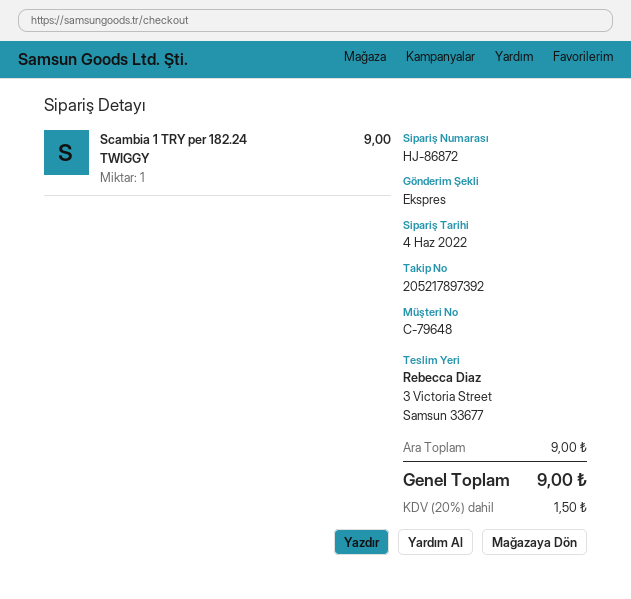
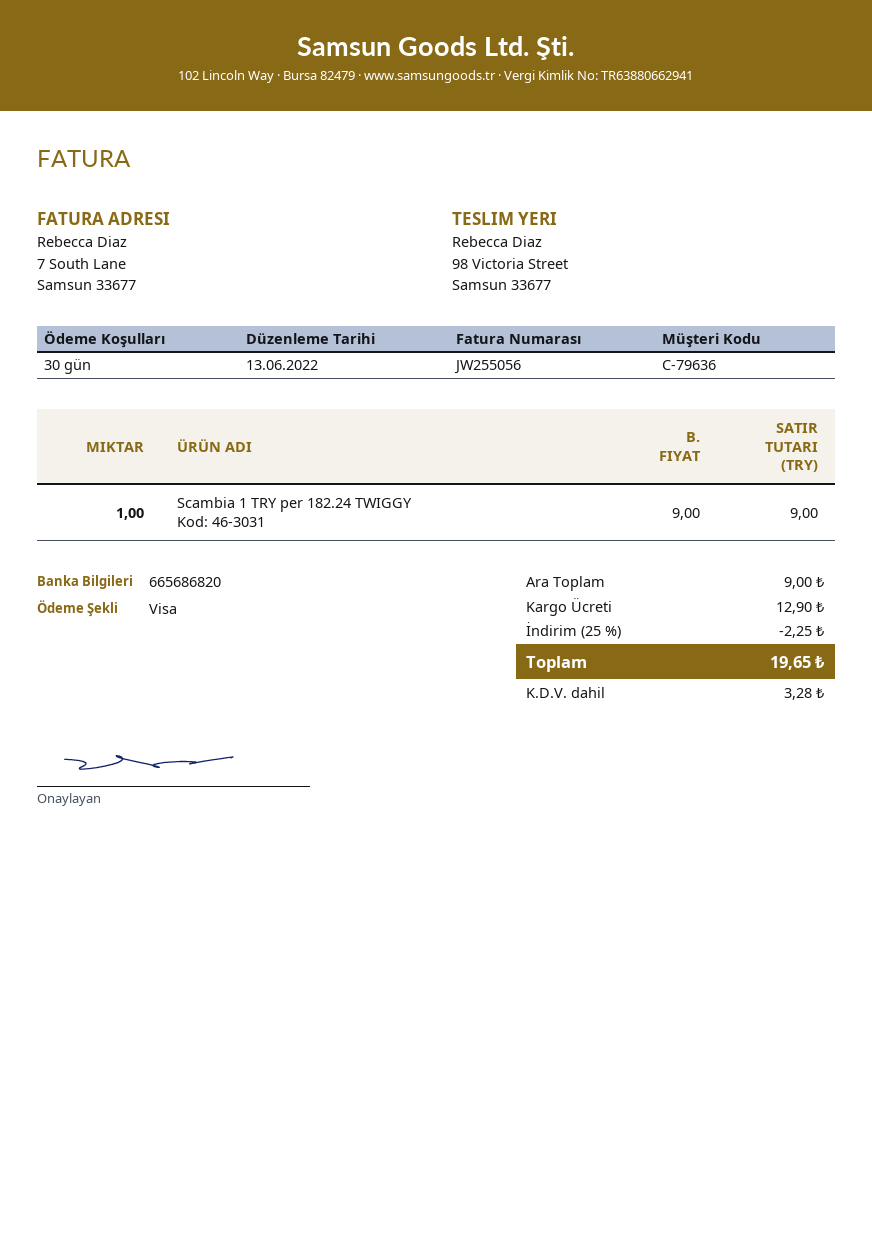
customer number: C-79648 -> C-79636
ship to: 3 Victoria Street, Samsun 33677 -> 98 Victoria Street, Samsun 33677
discount: none -> 25% = 2.25
shipping: none -> 12.90
tax: 1.50 -> 3.28
total: 9.00 -> 19.65

